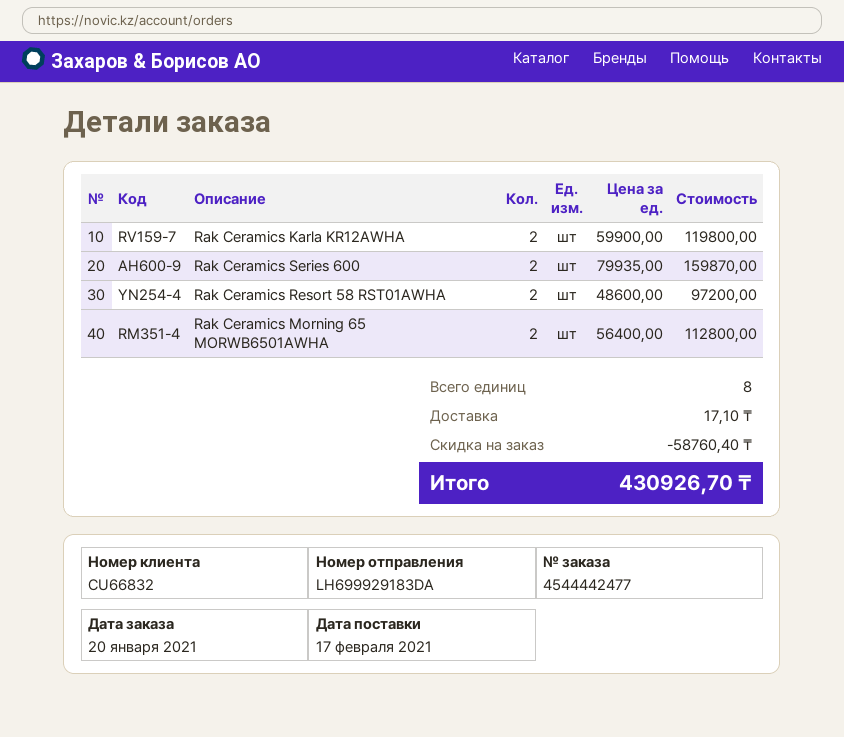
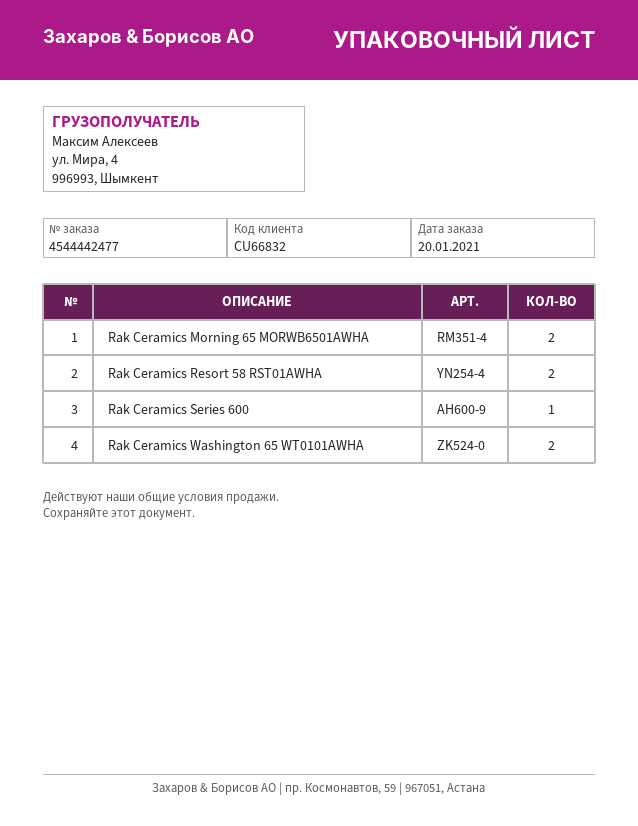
Rak Ceramics Karla KR12AWHA: 2 -> none
Rak Ceramics Series 600: 2 -> 1
Rak Ceramics Washington 65 WT0101AWHA: none -> 2

